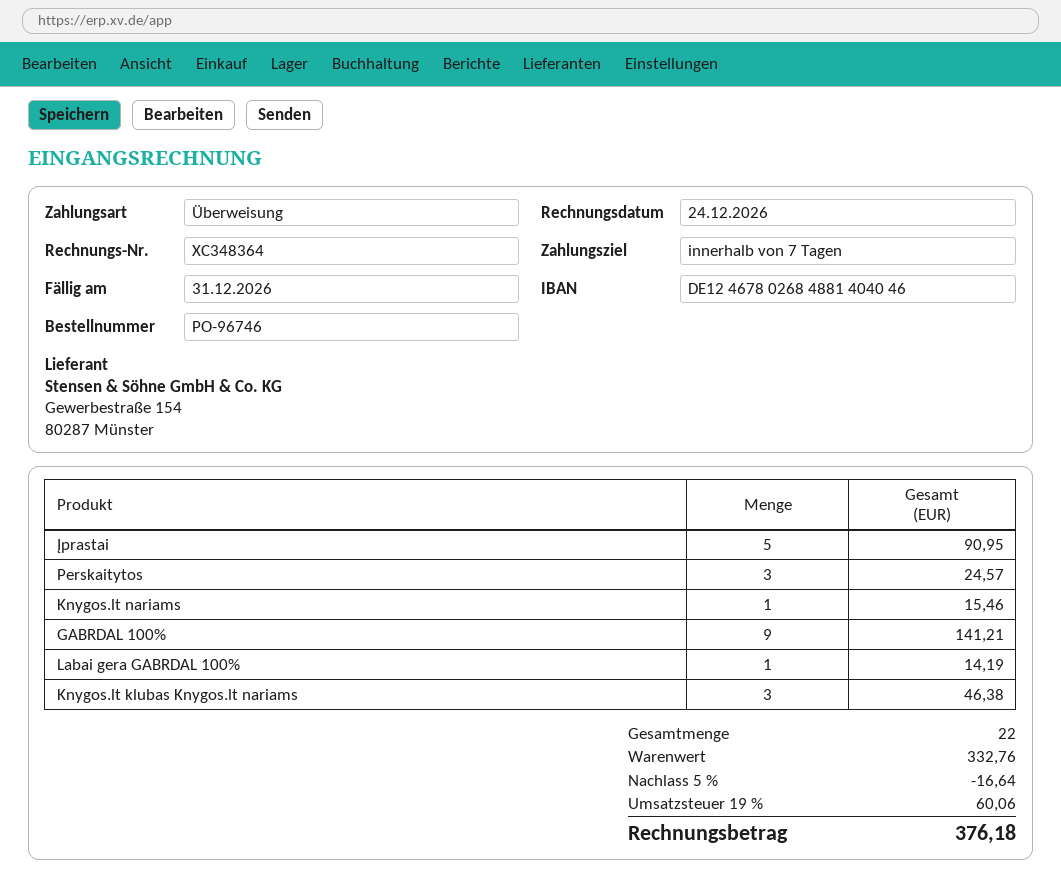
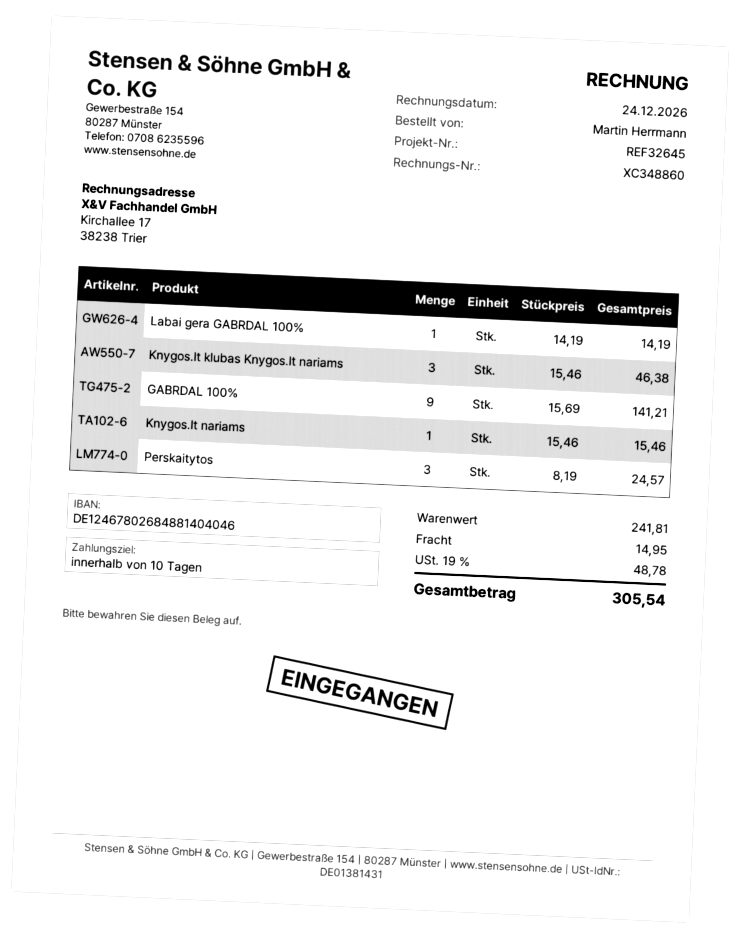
invoice number: XC348364 -> XC348860
payment terms: 7 days -> 10 days
Įprastai: 5 for 90.95 -> none
subtotal: 332.76 -> 241.81
discount: 5% = 16.64 -> none
shipping: none -> 14.95
tax: 19% = 60.06 -> 19% = 48.78
total: 376.18 -> 305.54

